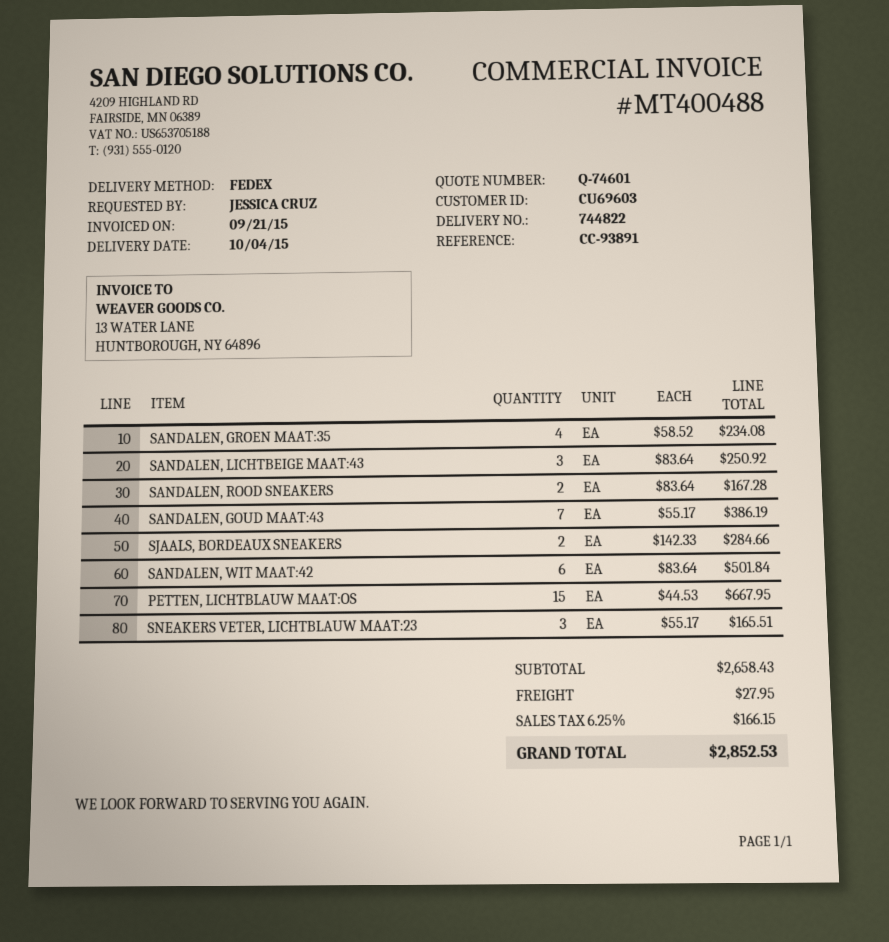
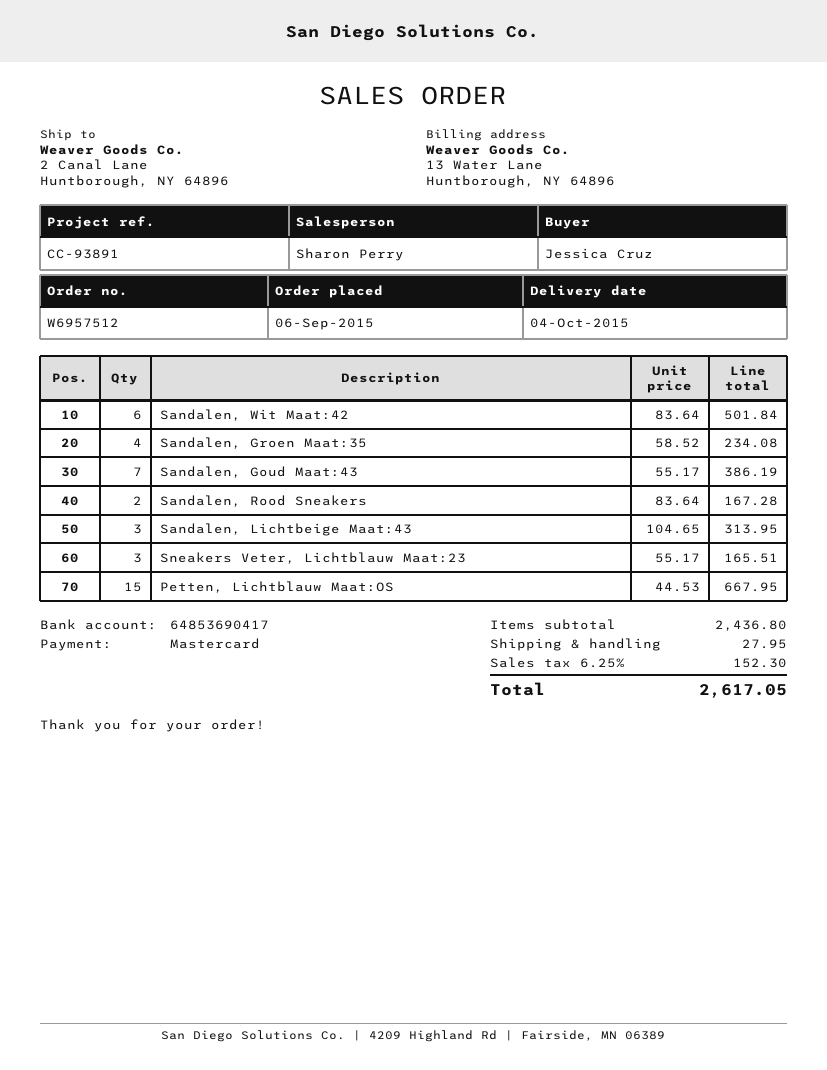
SANDALEN, LICHTBEIGE MAAT:43: 3 x 83.64 = 250.92 -> 3 x 104.65 = 313.95
SJAALS, BORDEAUX SNEAKERS: 2 x 142.33 = 284.66 -> none
subtotal: 2658.43 -> 2436.80
tax: 6.25% = 166.15 -> 6.25% = 152.30
total: 2852.53 -> 2617.05

